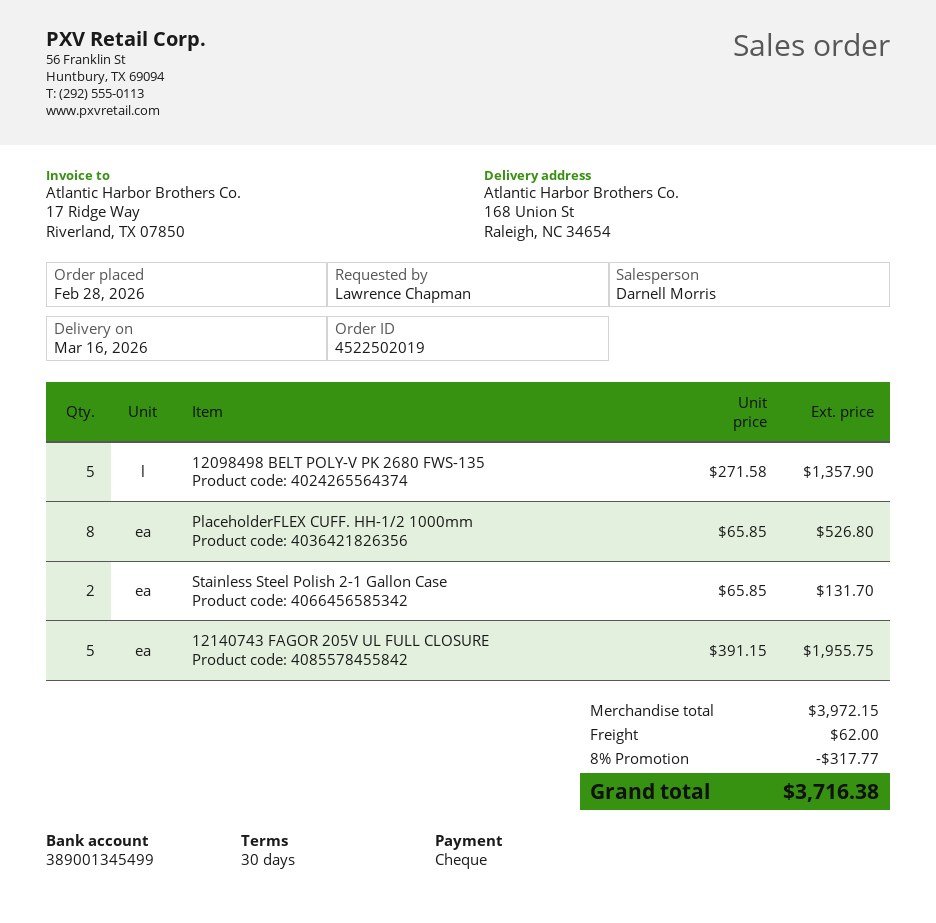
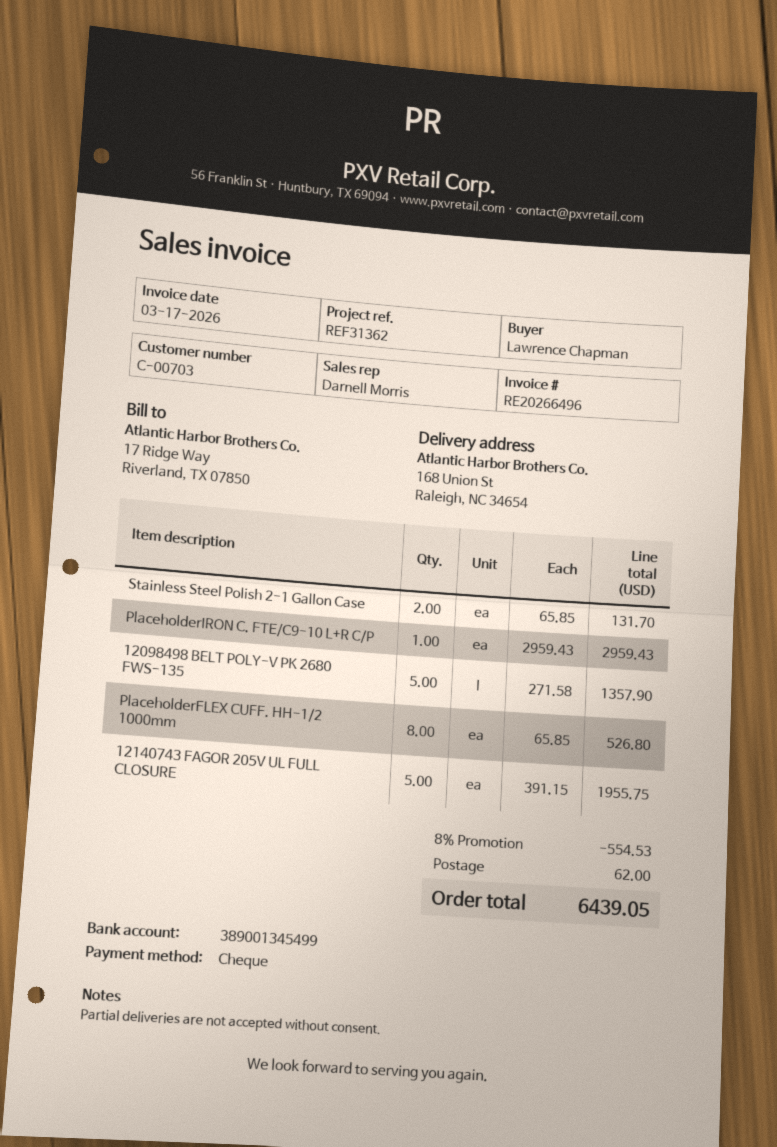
PlaceholderIRON C. FTE/C9-10 L+R C/P: none -> 1 x 2959.43 = 2959.43
discount: 8% = 317.77 -> 8% = 554.53
total: 3716.38 -> 6439.05

